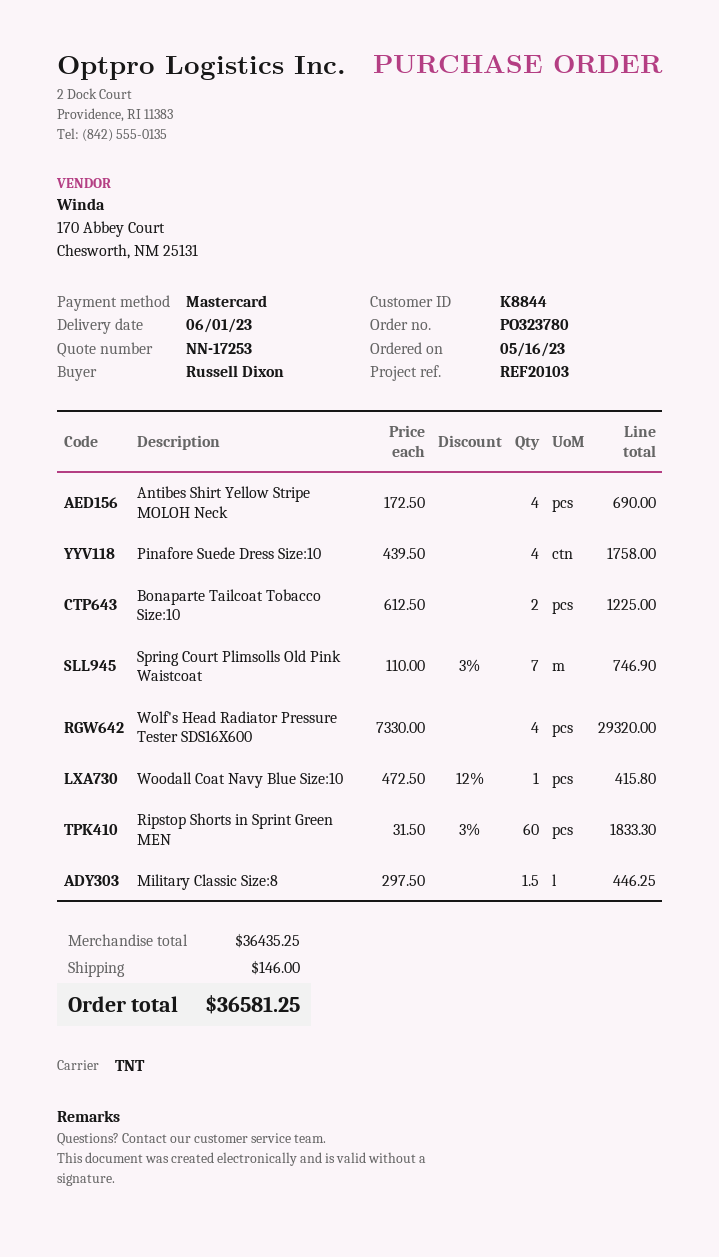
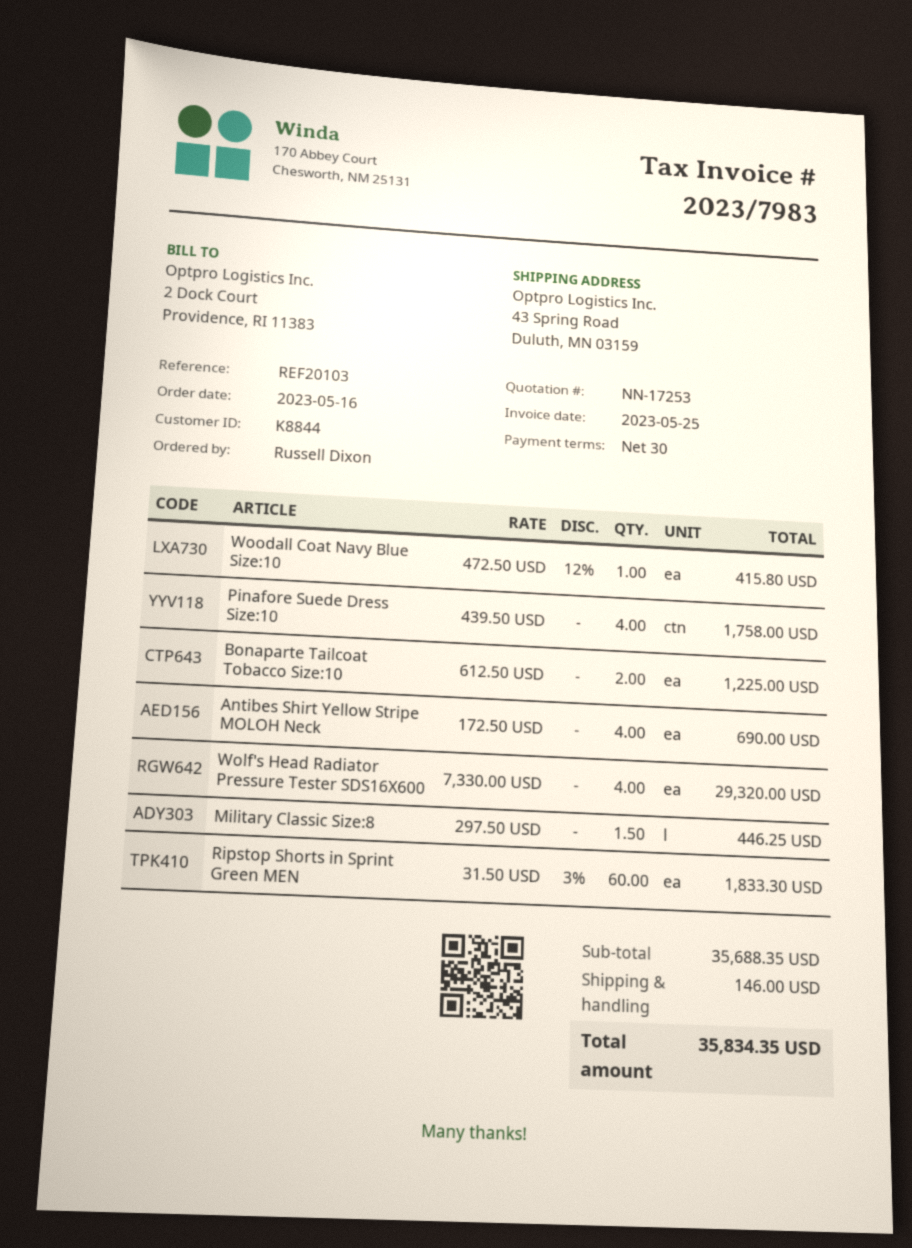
Spring Court Plimsolls Old Pink Waistcoat: 7 x 110.00 - 3% = 746.90 -> none
subtotal: 36435.25 -> 35688.35
total: 36581.25 -> 35834.35

